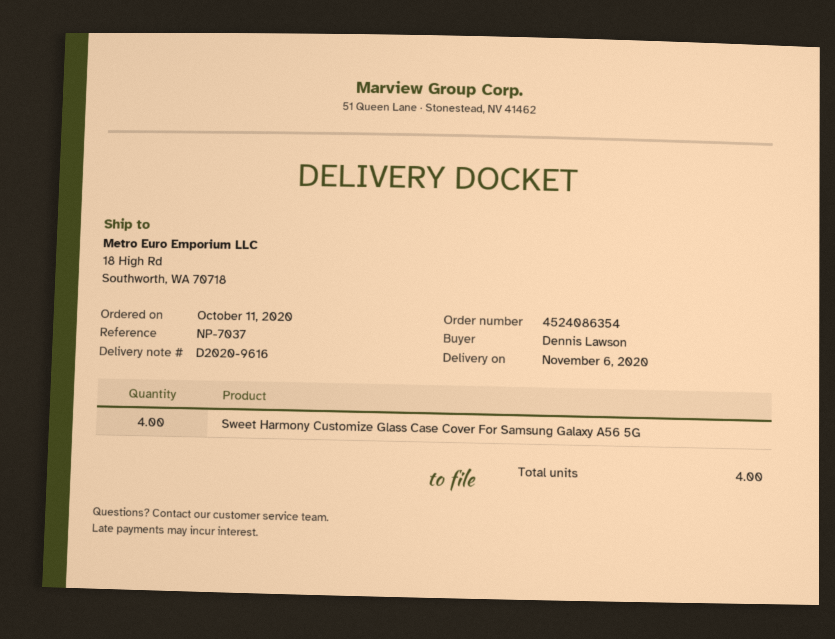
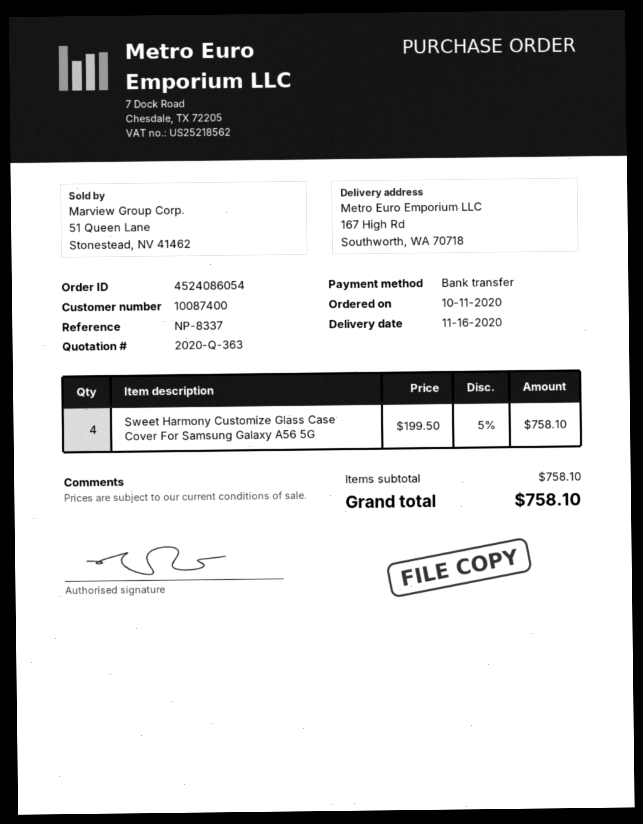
order number: 4524086354 -> 4524086054
delivery date: 2020-11-06 -> 2020-11-16
reference: NP-7037 -> NP-8337
ship to: 18 High Rd, Southworth, WA 70718 -> 167 High Rd, Southworth, WA 70718

